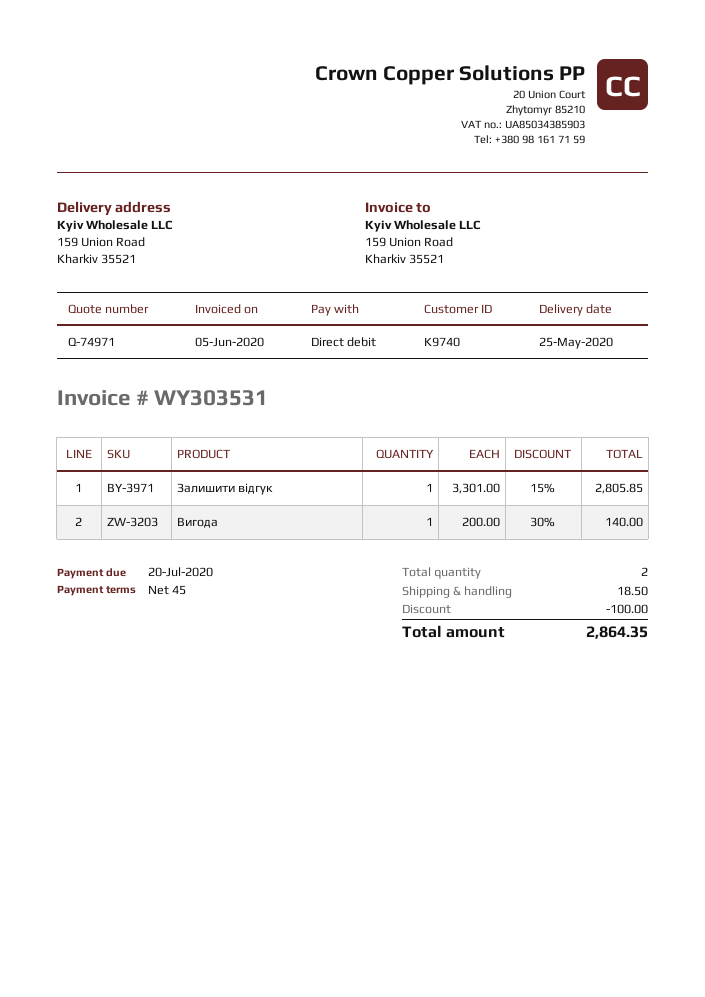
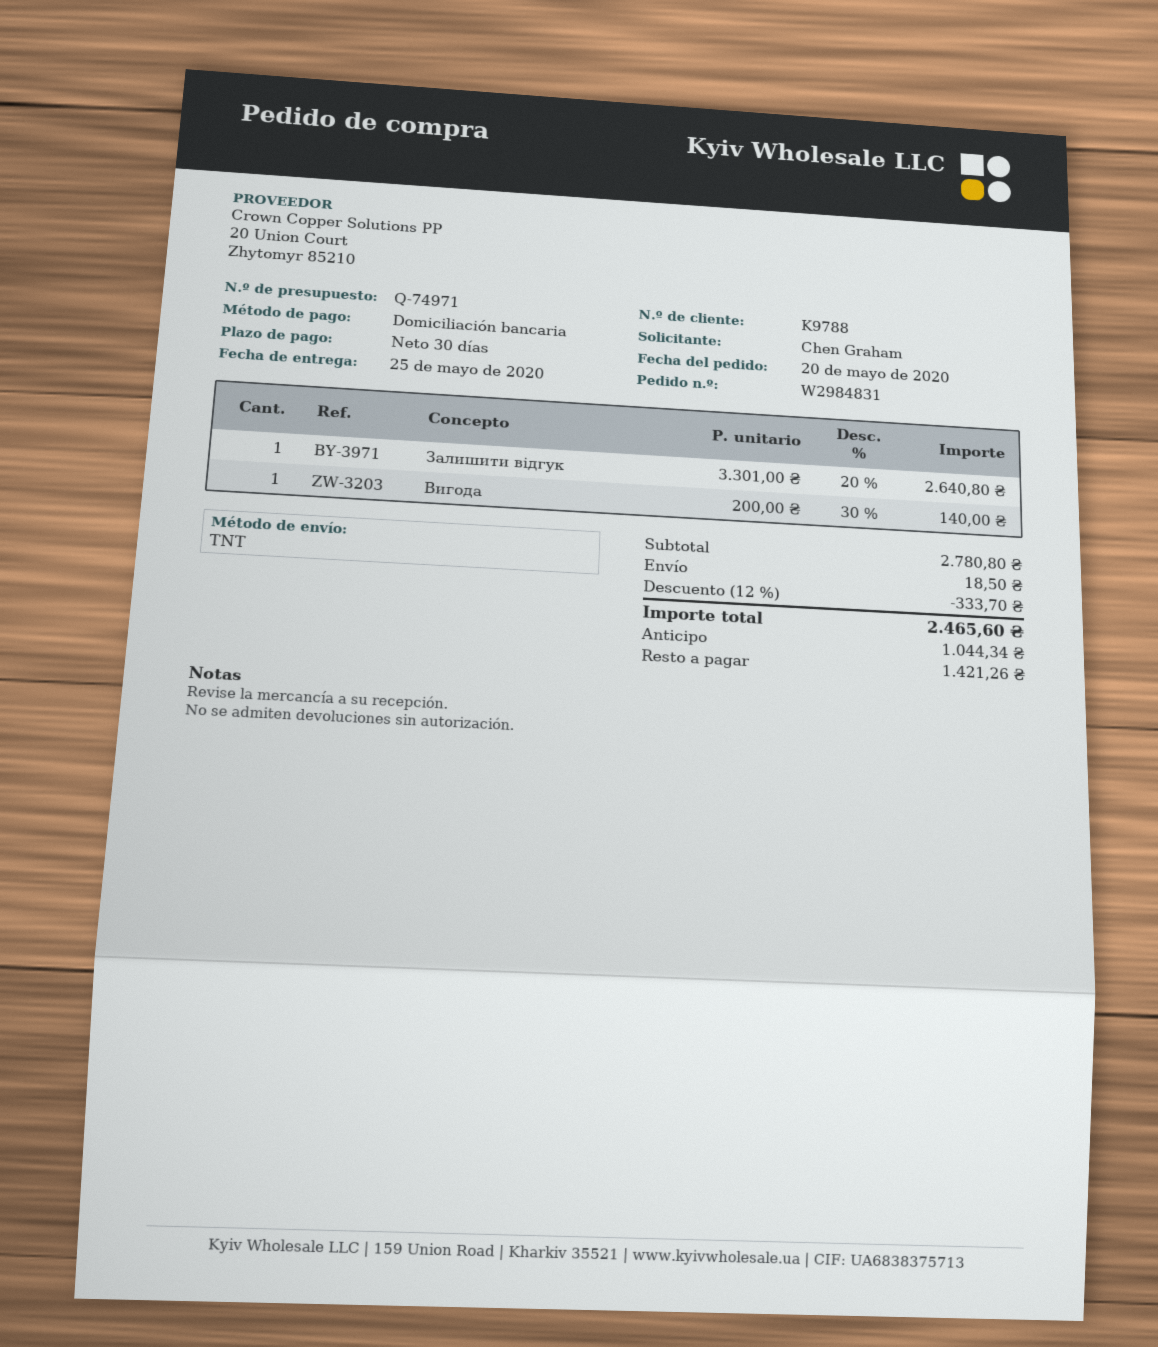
payment terms: 45 days -> 30 days
customer number: K9740 -> K9788
Залишити відгук: 1 x 3301.00 - 15% = 2805.85 -> 1 x 3301.00 - 20% = 2640.80
discount: 100.00 -> 333.70
total: 2864.35 -> 2465.60

